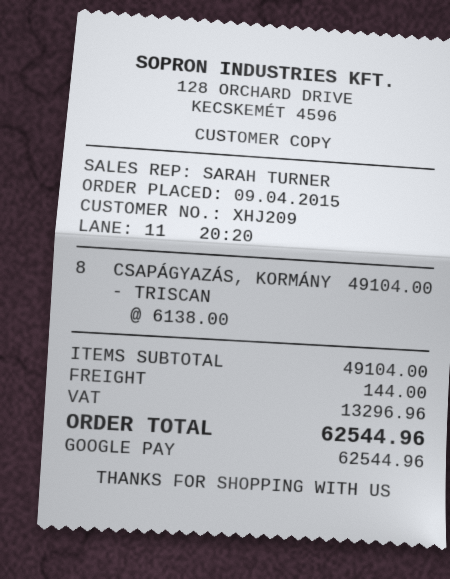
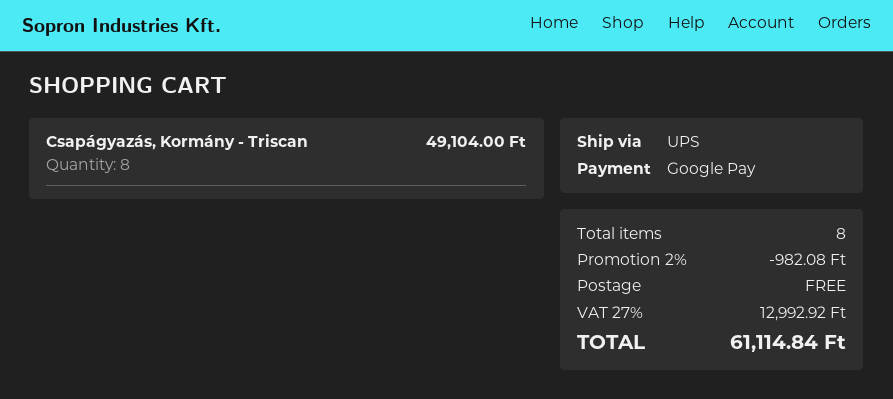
discount: none -> 2% = 982.08
shipping: 144.00 -> 0.00
tax: 13296.96 -> 12992.92
total: 62544.96 -> 61114.84

